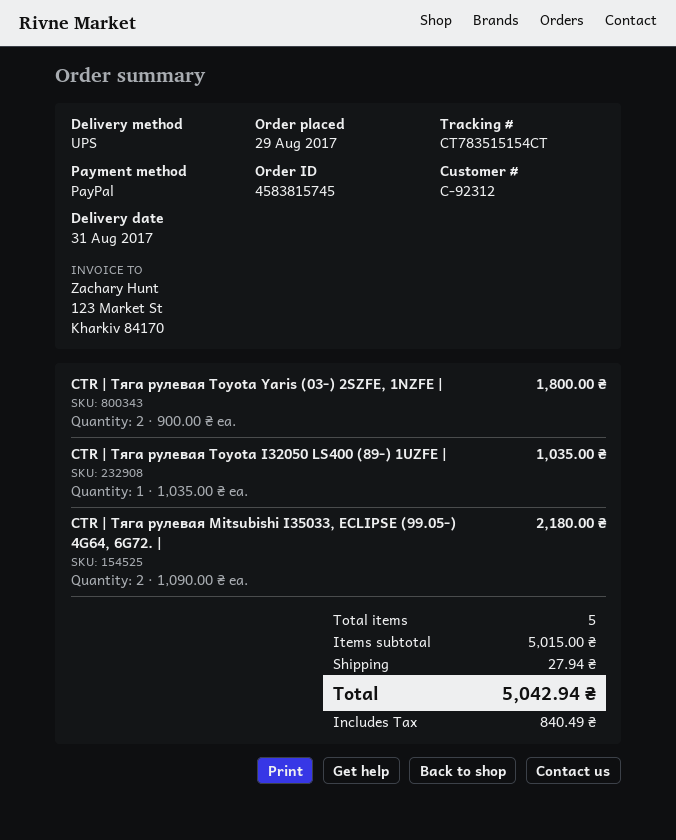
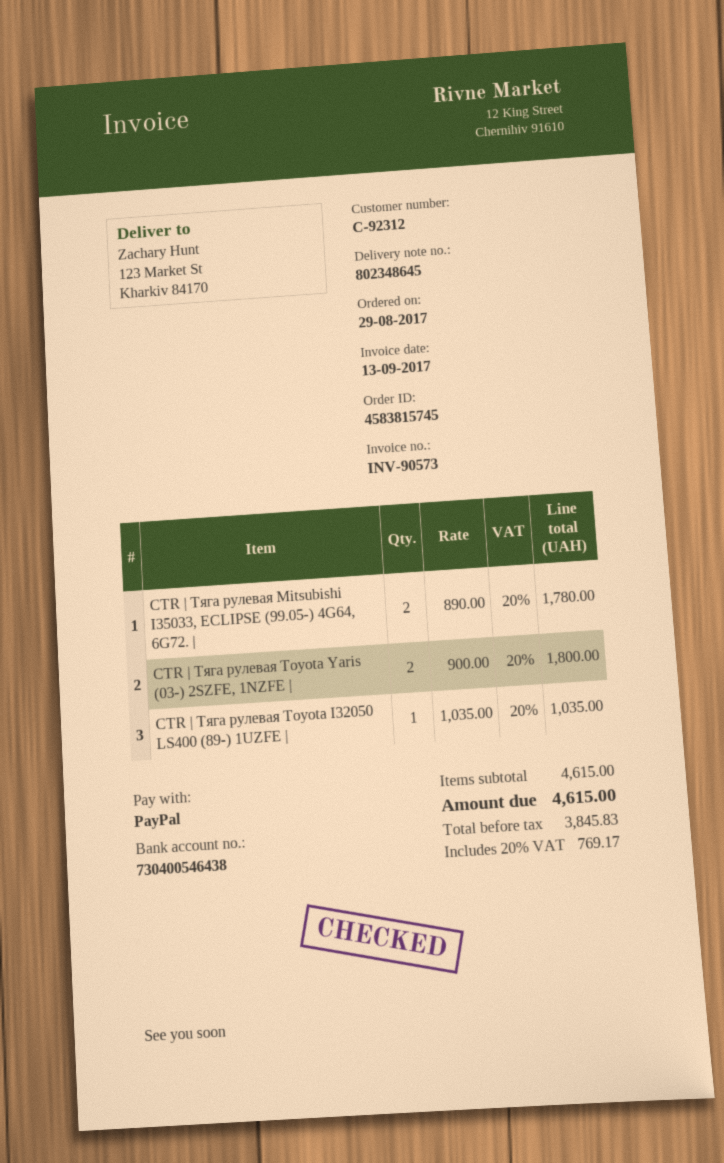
CTR | Тяга рулевая Mitsubishi I35033, ECLIPSE (99.05-) 4G64, 6G72. |: 2 x 1090.00 = 2180.00 -> 2 x 890.00 = 1780.00
subtotal: 5015.00 -> 4615.00
shipping: 27.94 -> none
tax: 840.49 -> 769.17
total: 5042.94 -> 4615.00

